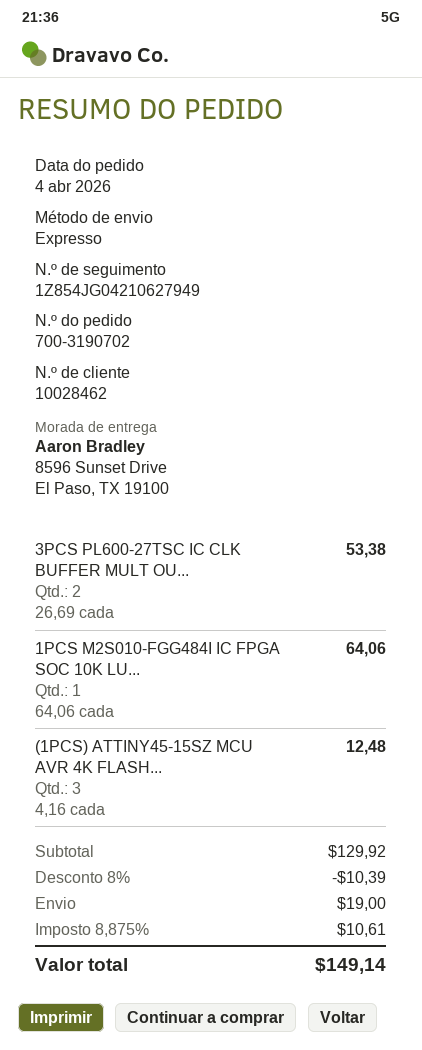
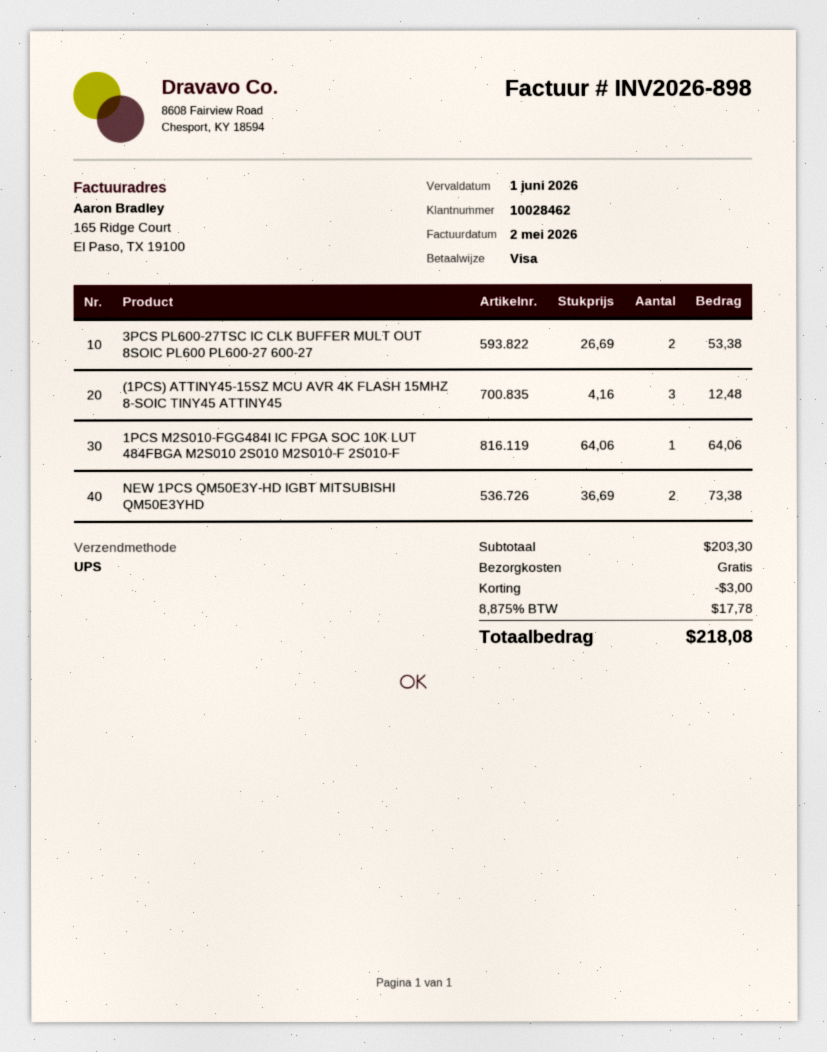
shipping method: express -> UPS
NEW 1PCS QM50E3Y-HD IGBT MITSUBISHI QM50E3YHD: none -> 2 x 36.69 = 73.38
subtotal: 129.92 -> 203.30
discount: 10.39 -> 3.00
shipping: 19.00 -> 0.00
tax: 8.875% = 10.61 -> 8.875% = 17.78
total: 149.14 -> 218.08

